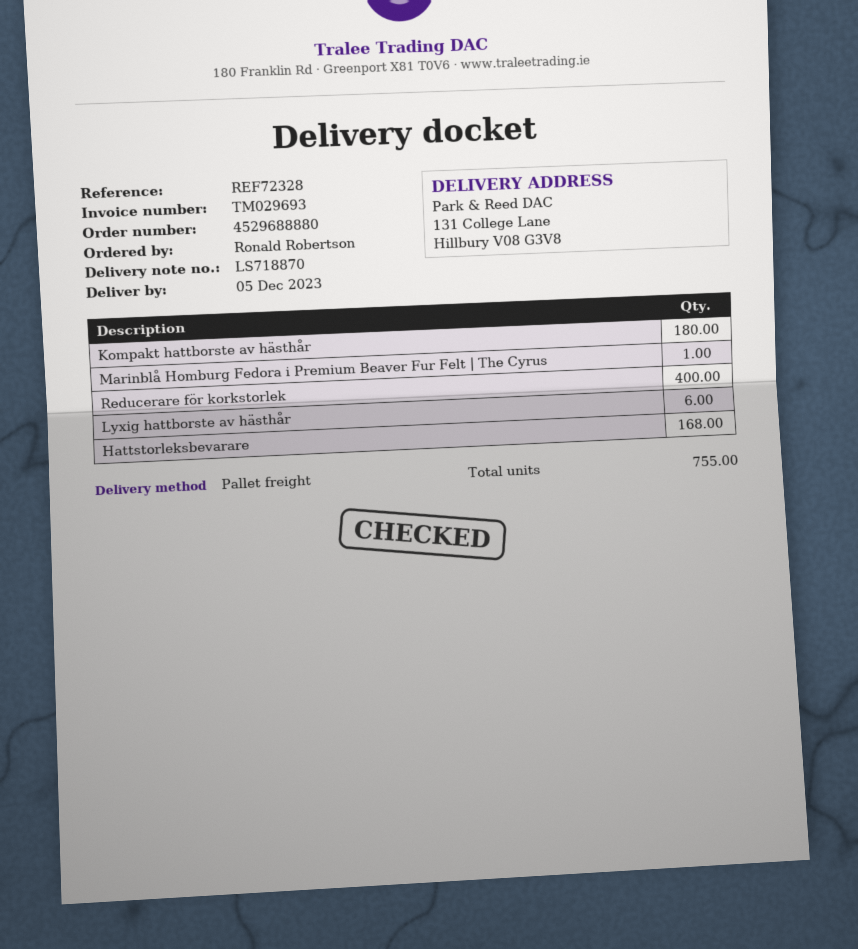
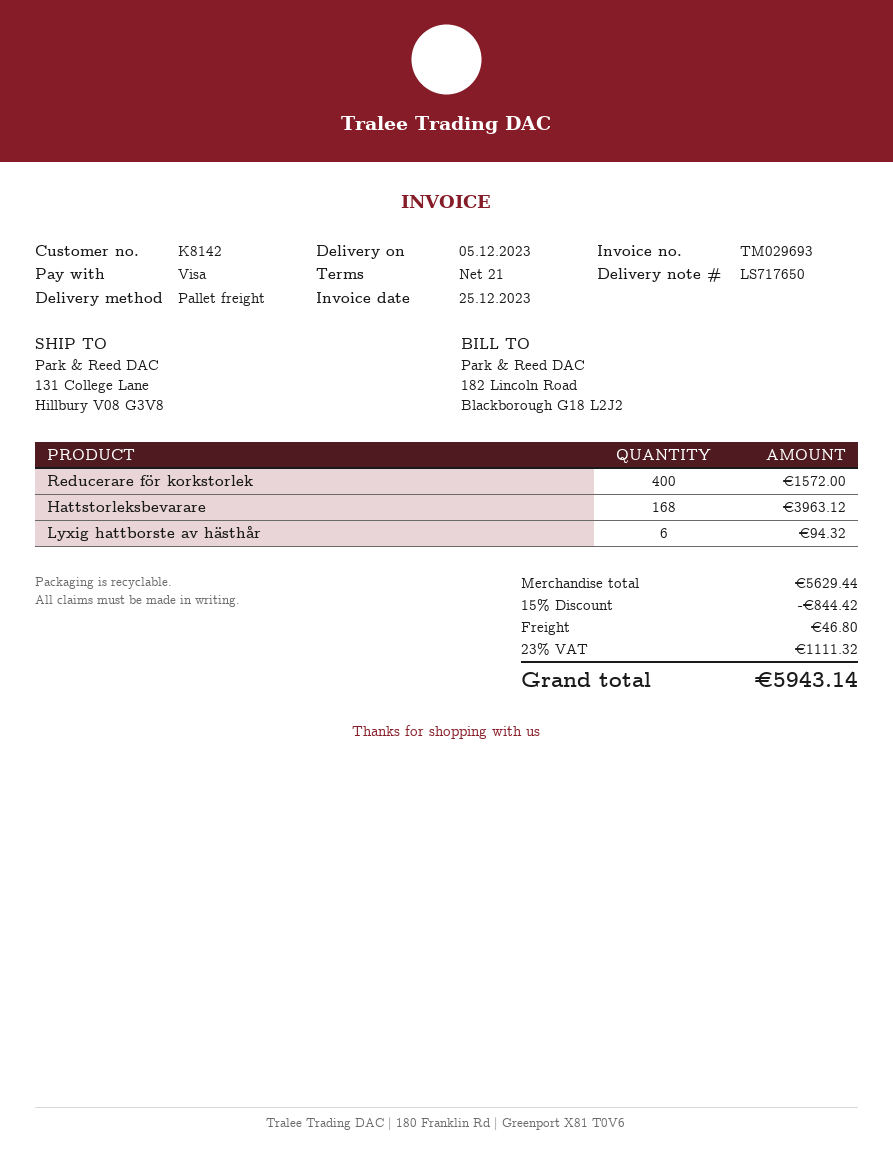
delivery note number: LS718870 -> LS717650
Kompakt hattborste av hästhår: 180 -> none
Marinblå Homburg Fedora i Premium Beaver Fur Felt | The Cyrus: 1 -> none

